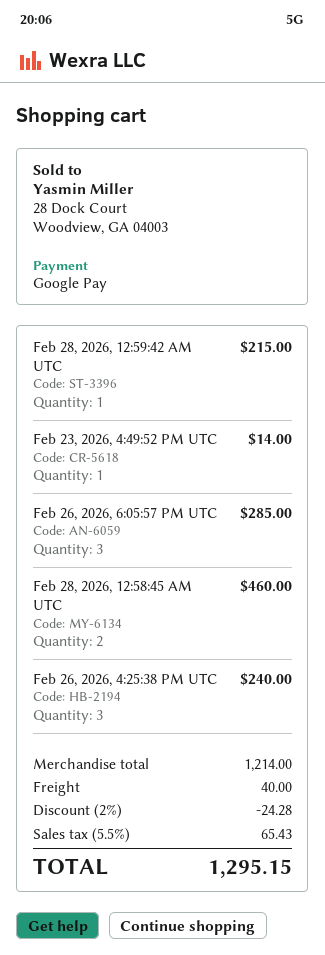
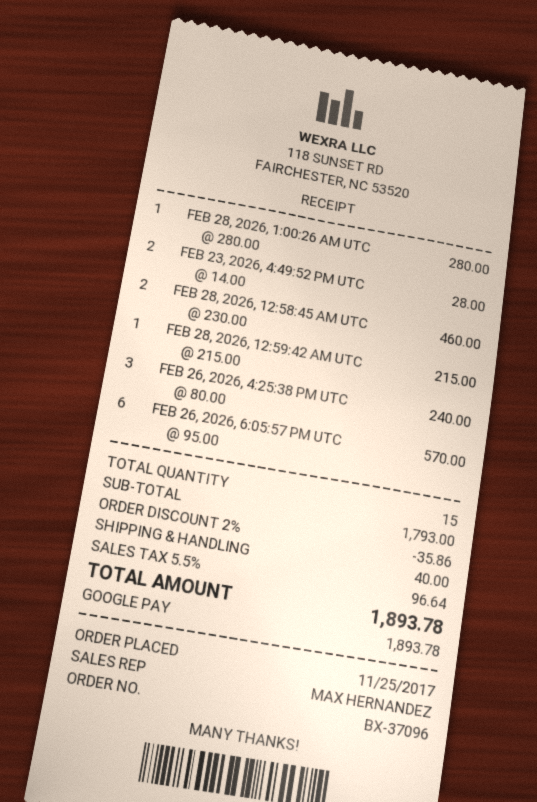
Feb 23, 2026, 4:49:52 PM UTC: 1 for 14.00 -> 2 for 28.00
Feb 26, 2026, 6:05:57 PM UTC: 3 for 285.00 -> 6 for 570.00
FEB 28, 2026, 1:00:26 AM UTC: none -> 1 for 280.00
subtotal: 1214.00 -> 1793.00
discount: 2% = 24.28 -> 2% = 35.86
tax: 5.5% = 65.43 -> 5.5% = 96.64
total: 1295.15 -> 1893.78

